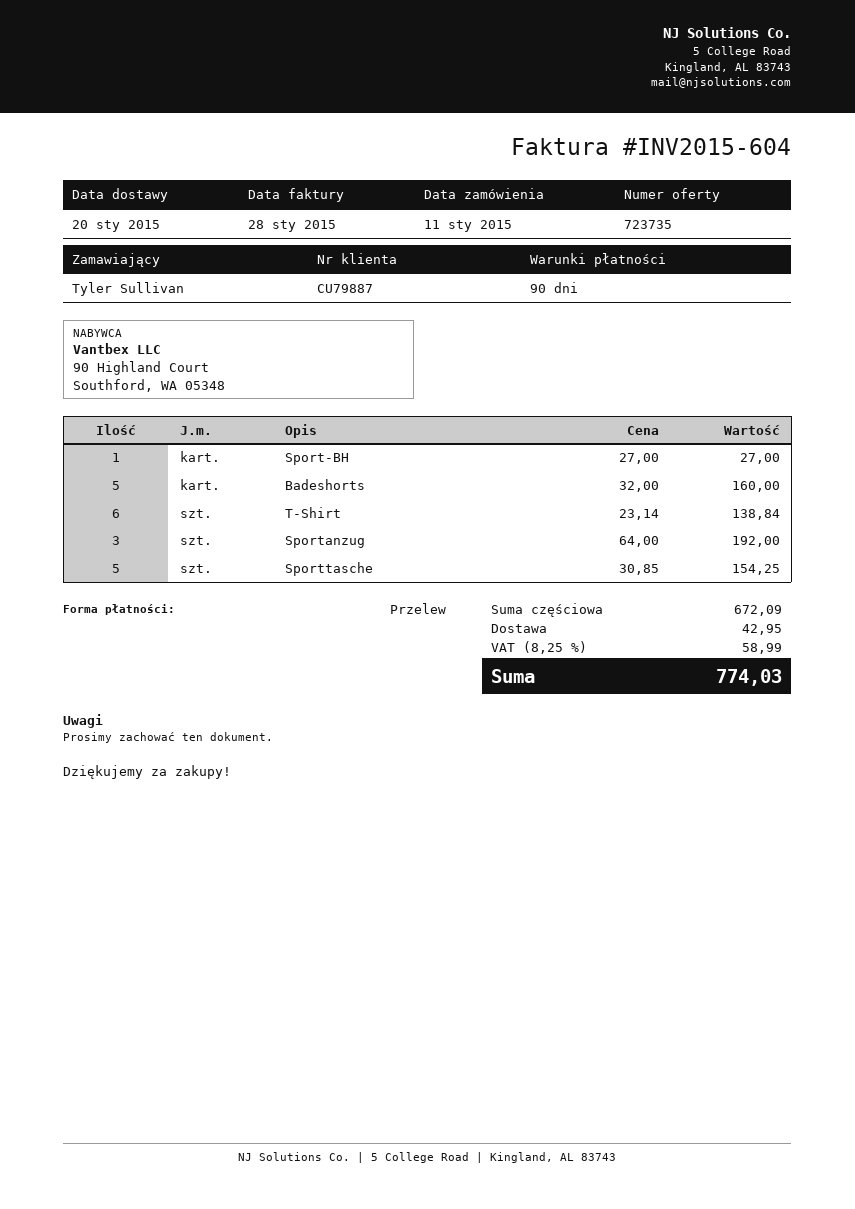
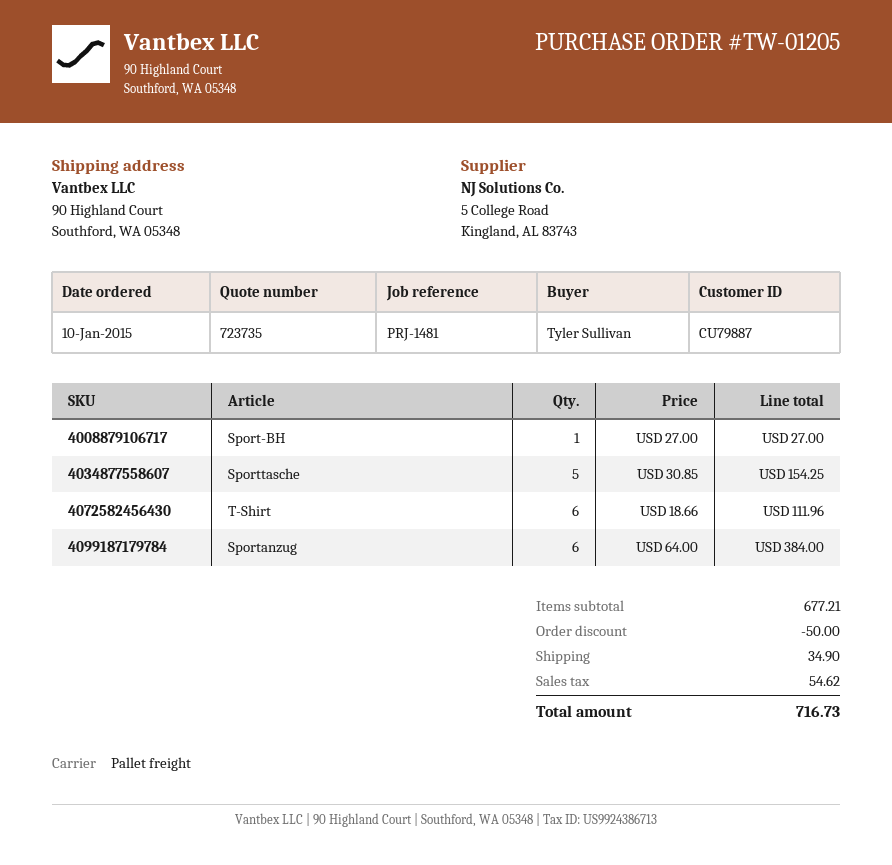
order date: 2015-01-11 -> 2015-01-10
Badeshorts: 5 x 32.00 = 160.00 -> none
T-Shirt: 6 x 23.14 = 138.84 -> 6 x 18.66 = 111.96
Sportanzug: 3 x 64.00 = 192.00 -> 6 x 64.00 = 384.00
subtotal: 672.09 -> 677.21
discount: none -> 50.00
shipping: 42.95 -> 34.90
tax: 58.99 -> 54.62
total: 774.03 -> 716.73

